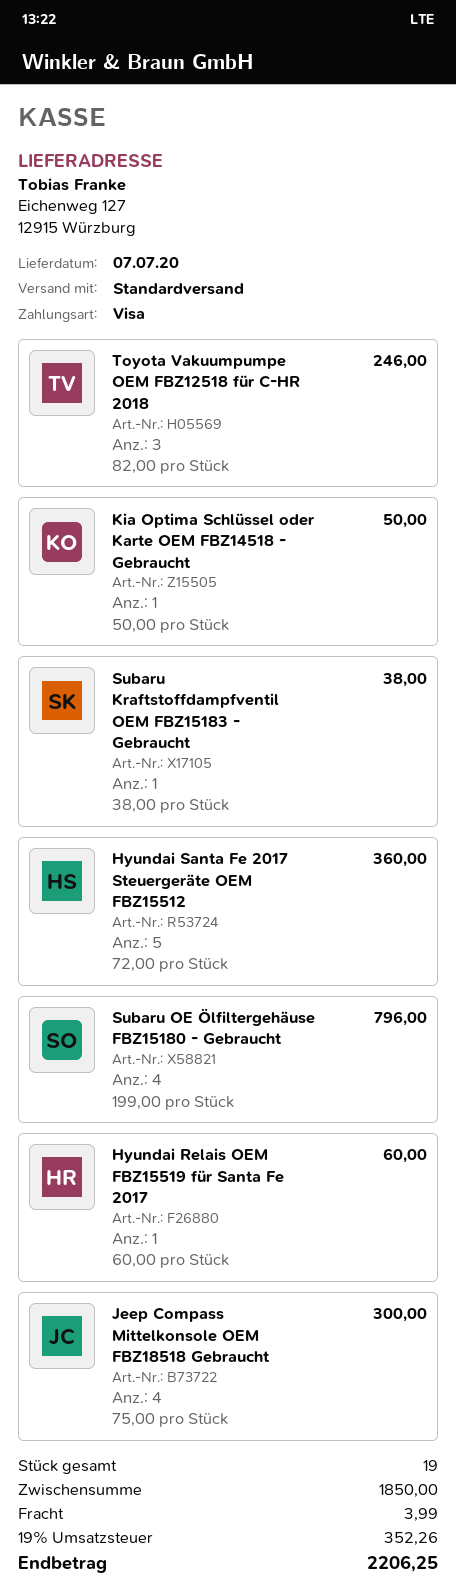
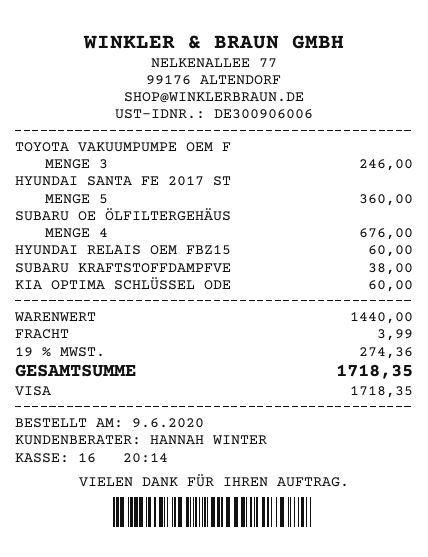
Kia Optima Schlüssel oder Karte OEM FBZ14518 - Gebraucht: 1 for 50.00 -> 1 for 60.00
Subaru OE Ölfiltergehäuse FBZ15180 - Gebraucht: 4 for 796.00 -> 4 for 676.00
Jeep Compass Mittelkonsole OEM FBZ18518 Gebraucht: 4 for 300.00 -> none
subtotal: 1850.00 -> 1440.00
tax: 19% = 352.26 -> 19% = 274.36
total: 2206.25 -> 1718.35

